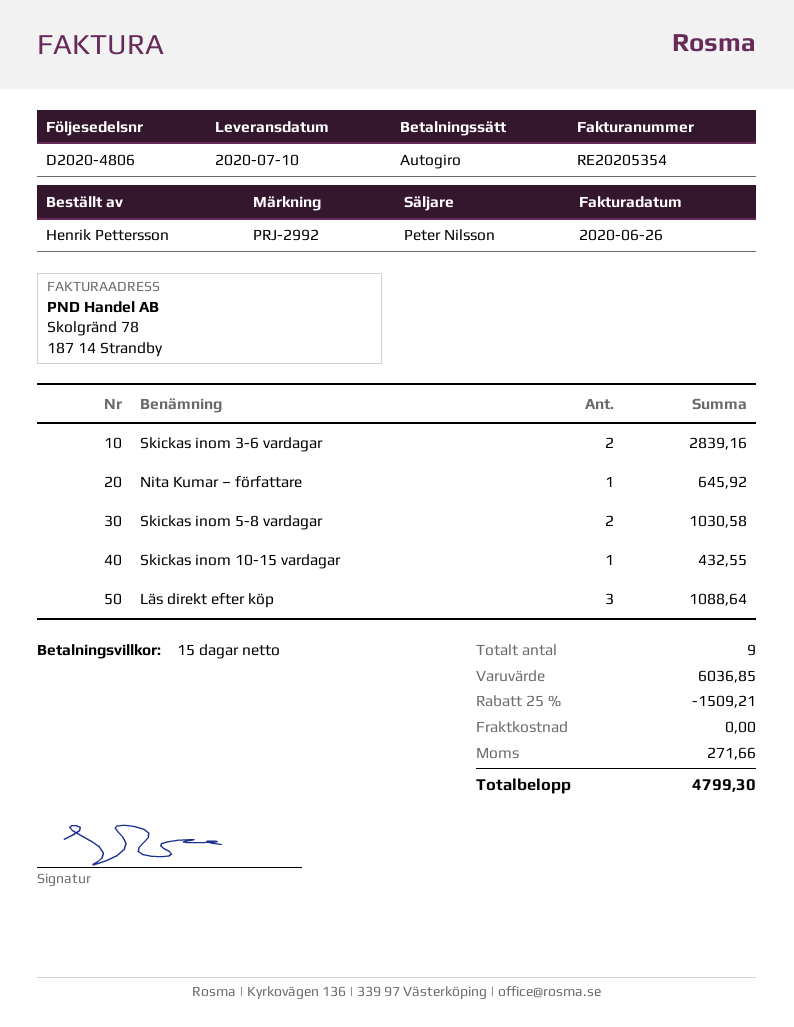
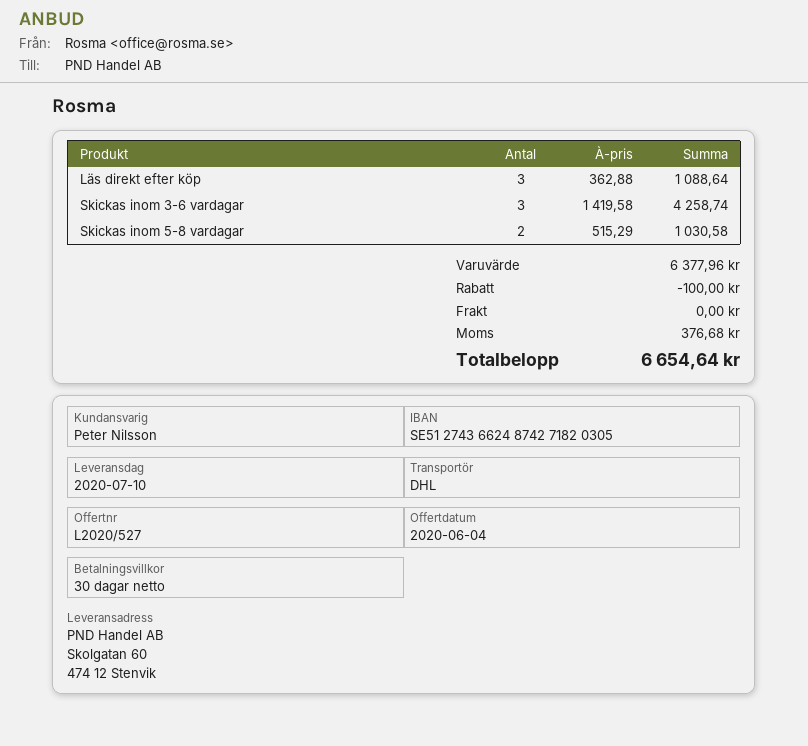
payment terms: 15 days -> 30 days
Skickas inom 3-6 vardagar: 2 for 2839.16 -> 3 for 4258.74
Nita Kumar – författare: 1 for 645.92 -> none
Skickas inom 10-15 vardagar: 1 for 432.55 -> none
subtotal: 6036.85 -> 6377.96
discount: 1509.21 -> 100.00
tax: 271.66 -> 376.68
total: 4799.30 -> 6654.64

